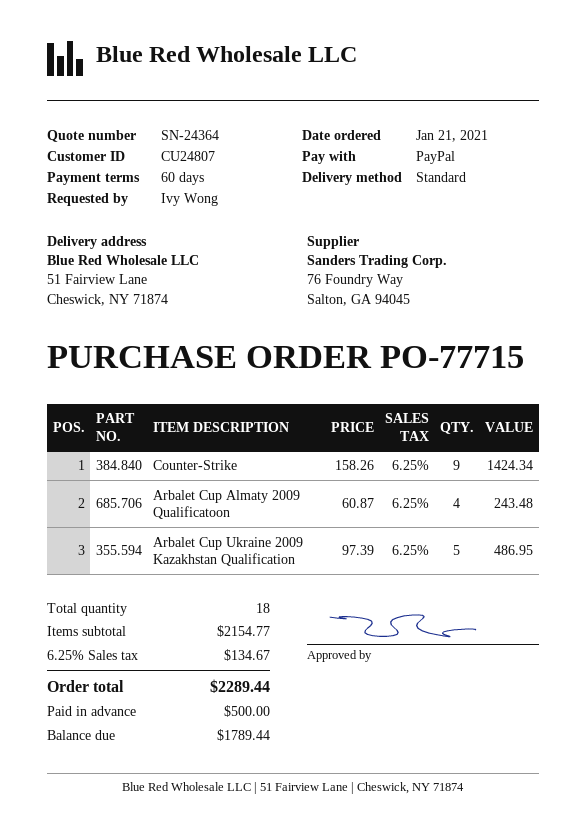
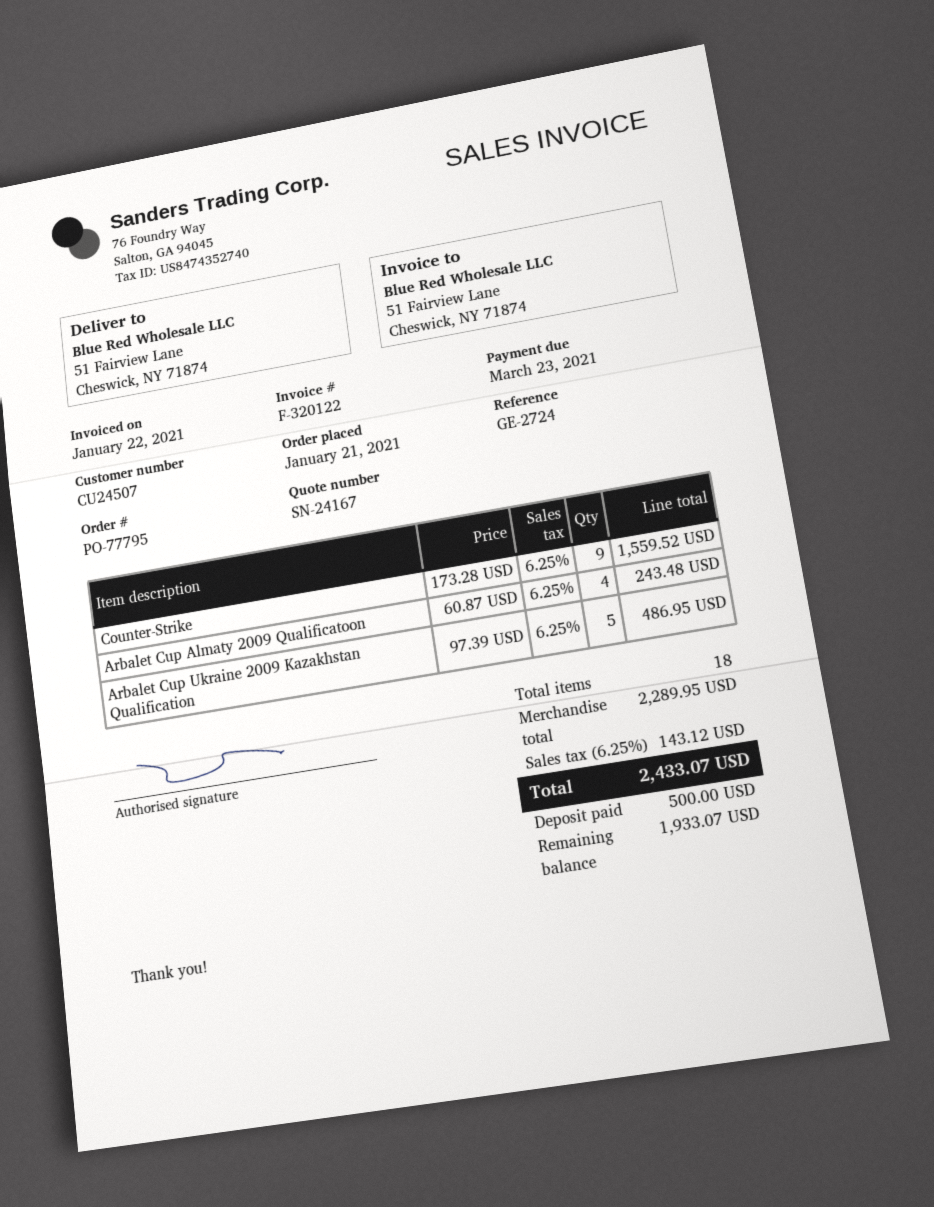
quote number: SN-24364 -> SN-24167
order number: PO-77715 -> PO-77795
customer number: CU24807 -> CU24507
Counter-Strike: 9 x 158.26 = 1424.34 -> 9 x 173.28 = 1559.52
subtotal: 2154.77 -> 2289.95
tax: 6.25% = 134.67 -> 6.25% = 143.12
total: 2289.44 -> 2433.07
balance: 1789.44 -> 1933.07

